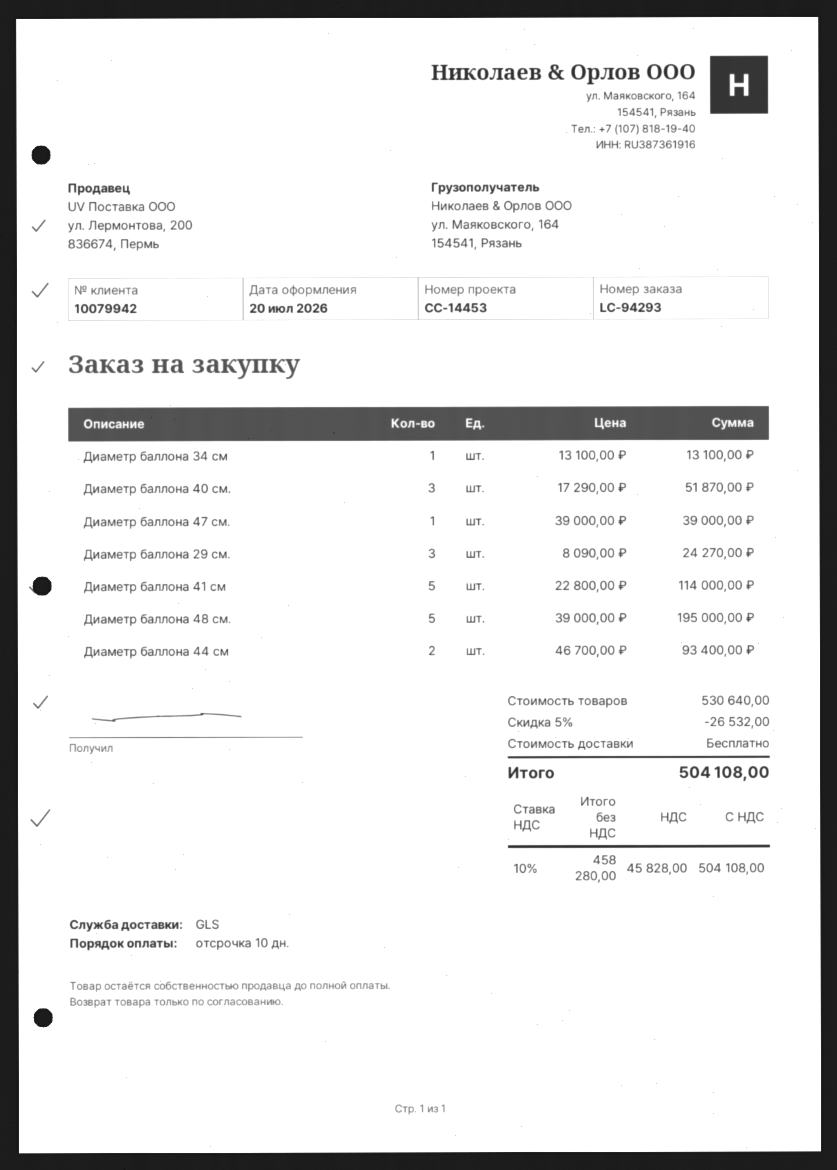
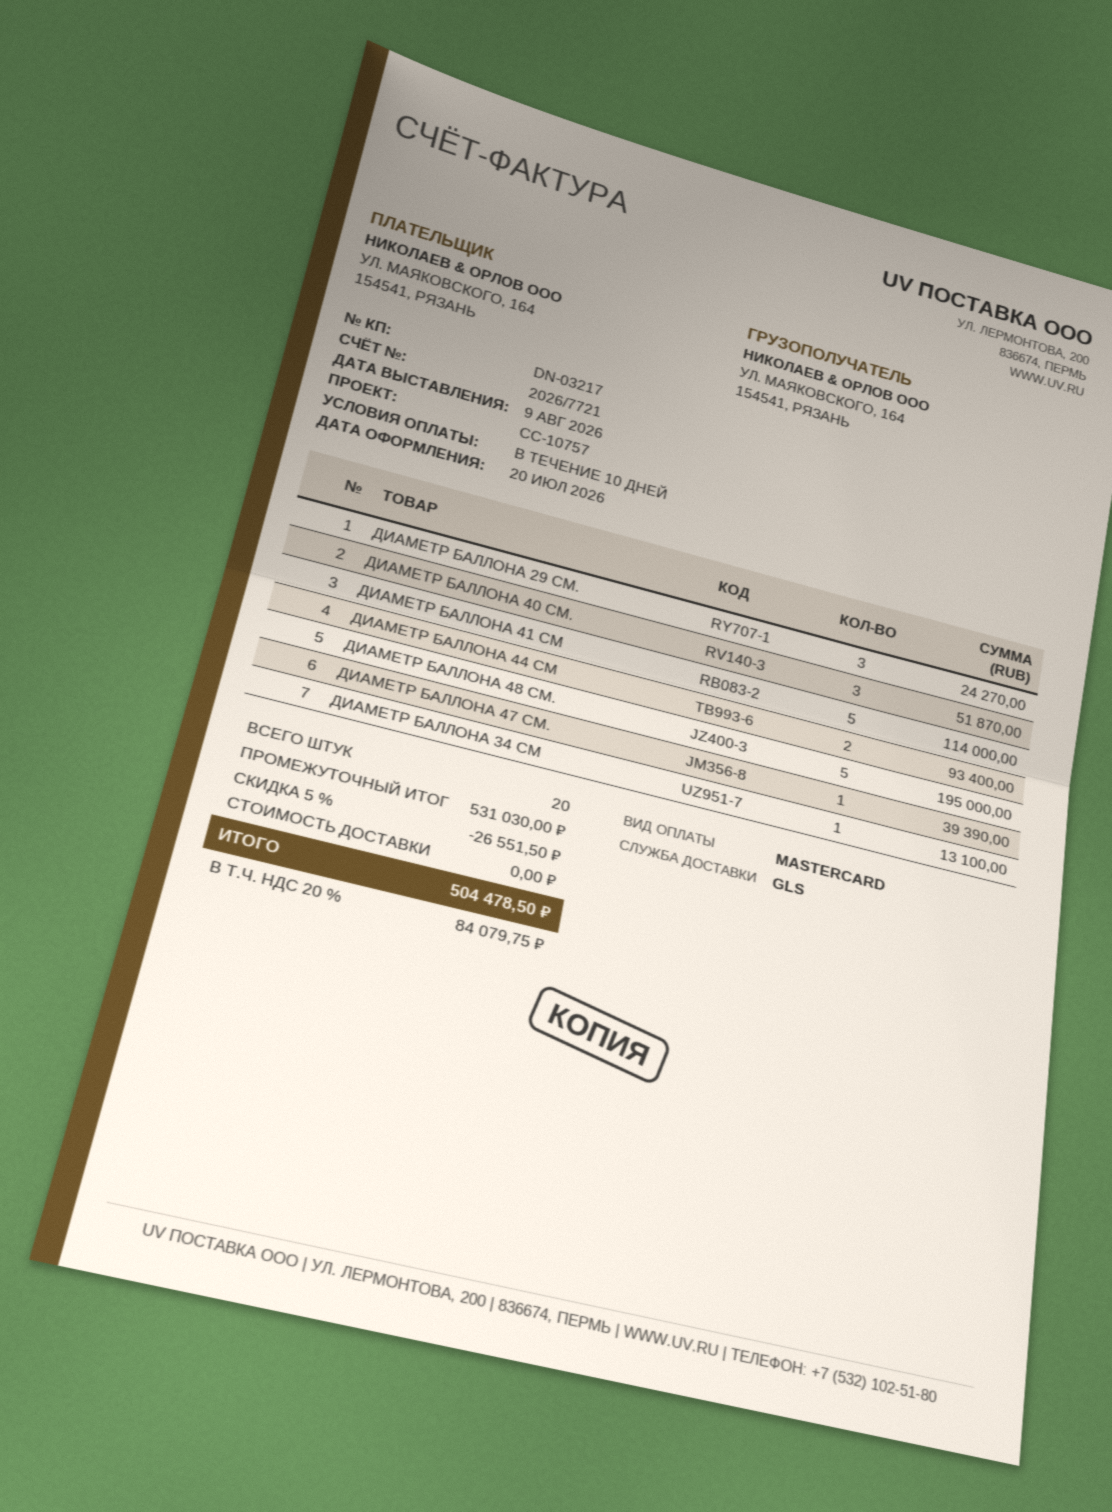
reference: CC-14453 -> CC-10757
Диаметр баллона 47 см.: 1 for 39000.00 -> 1 for 39390.00
subtotal: 530640.00 -> 531030.00
discount: 5% = 26532.00 -> 5% = 26551.50
tax: 10% = 45828.00 -> 20% = 84079.75
total: 504108.00 -> 504478.50

